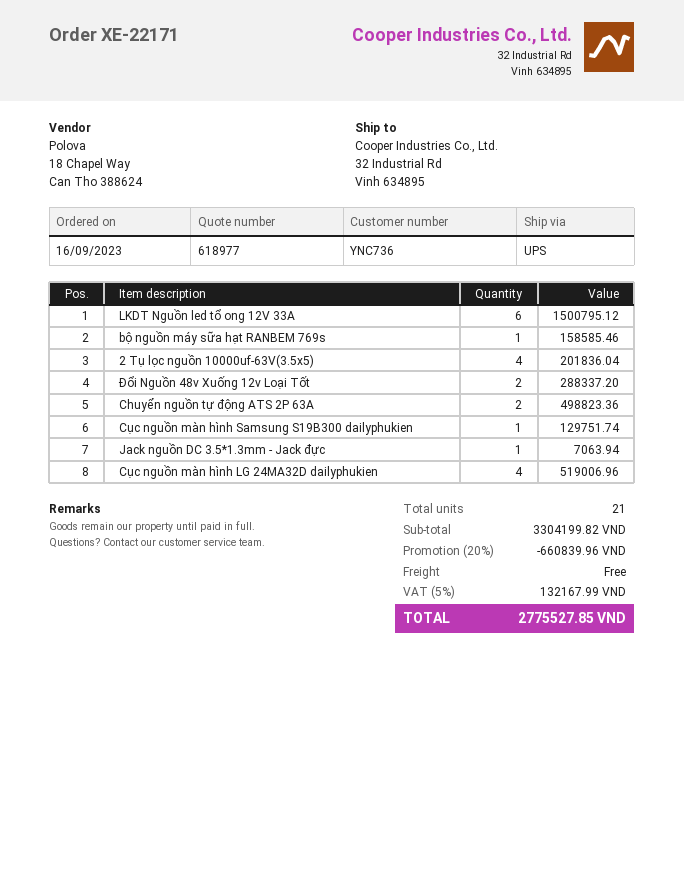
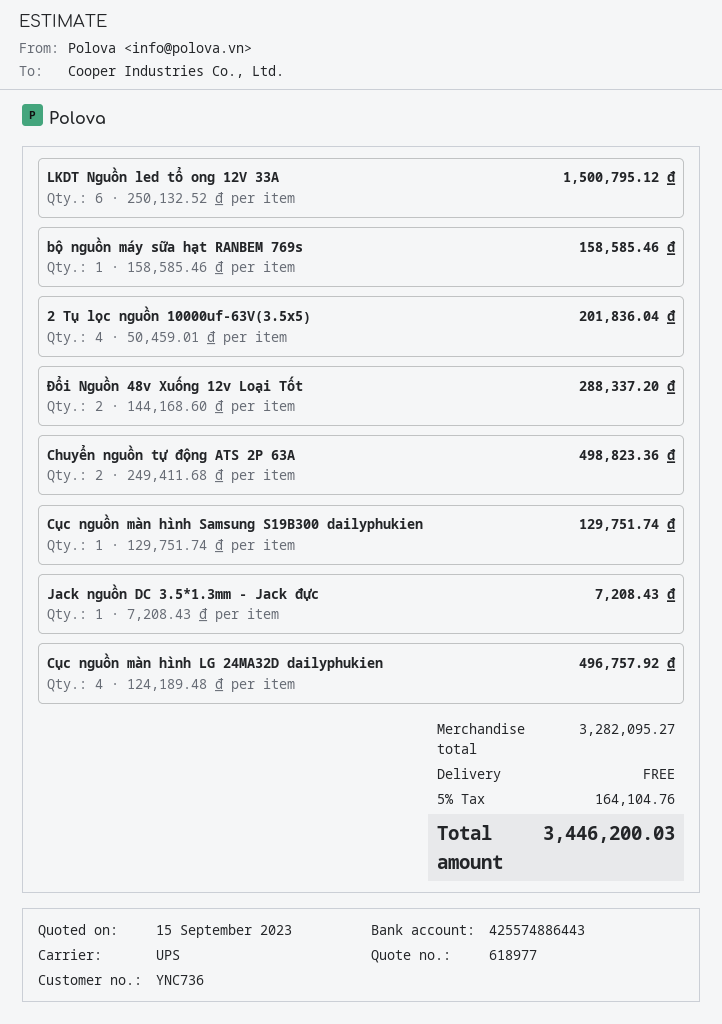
Jack nguồn DC 3.5*1.3mm - Jack đực: 1 for 7063.94 -> 1 for 7208.43
Cục nguồn màn hình LG 24MA32D dailyphukien: 4 for 519006.96 -> 4 for 496757.92
subtotal: 3304199.82 -> 3282095.27
discount: 20% = 660839.96 -> none
tax: 5% = 132167.99 -> 5% = 164104.76
total: 2775527.85 -> 3446200.03

